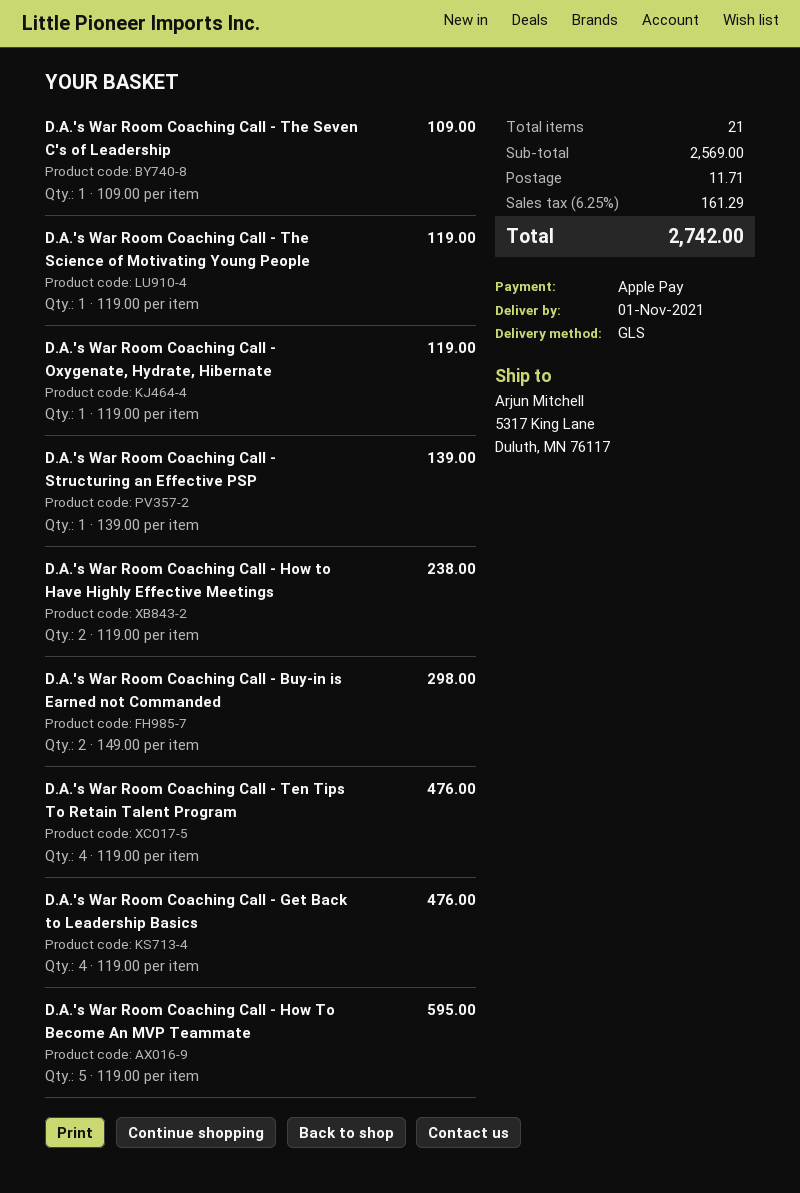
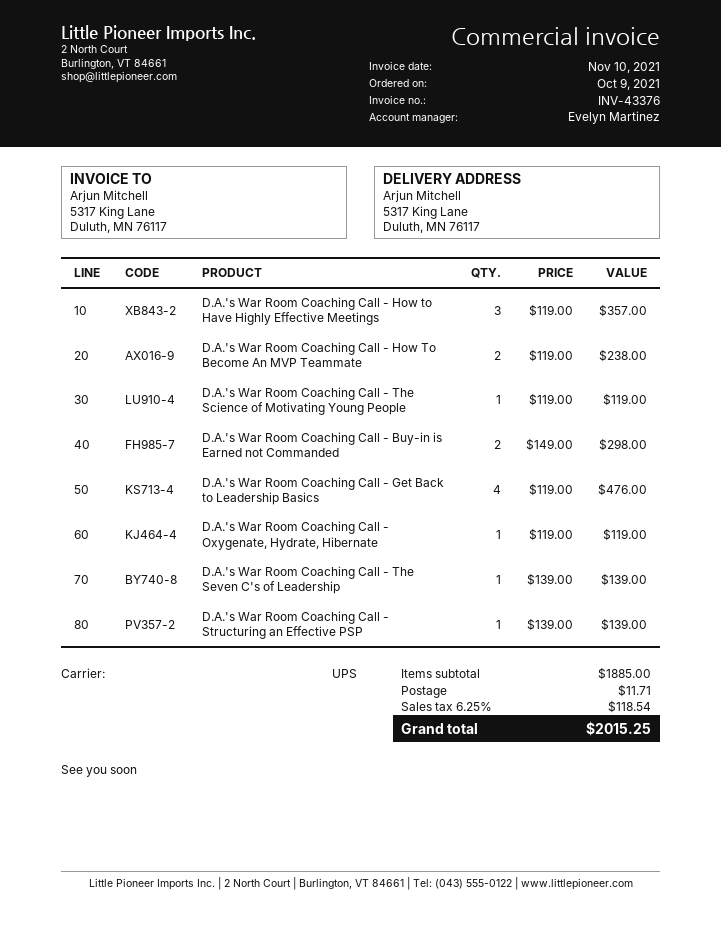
shipping method: GLS -> UPS
D.A.'s War Room Coaching Call - The Seven C's of Leadership: 1 x 109.00 = 109.00 -> 1 x 139.00 = 139.00
D.A.'s War Room Coaching Call - How to Have Highly Effective Meetings: 2 x 119.00 = 238.00 -> 3 x 119.00 = 357.00
D.A.'s War Room Coaching Call - Ten Tips To Retain Talent Program: 4 x 119.00 = 476.00 -> none
D.A.'s War Room Coaching Call - How To Become An MVP Teammate: 5 x 119.00 = 595.00 -> 2 x 119.00 = 238.00
subtotal: 2569.00 -> 1885.00
tax: 6.25% = 161.29 -> 6.25% = 118.54
total: 2742.00 -> 2015.25

